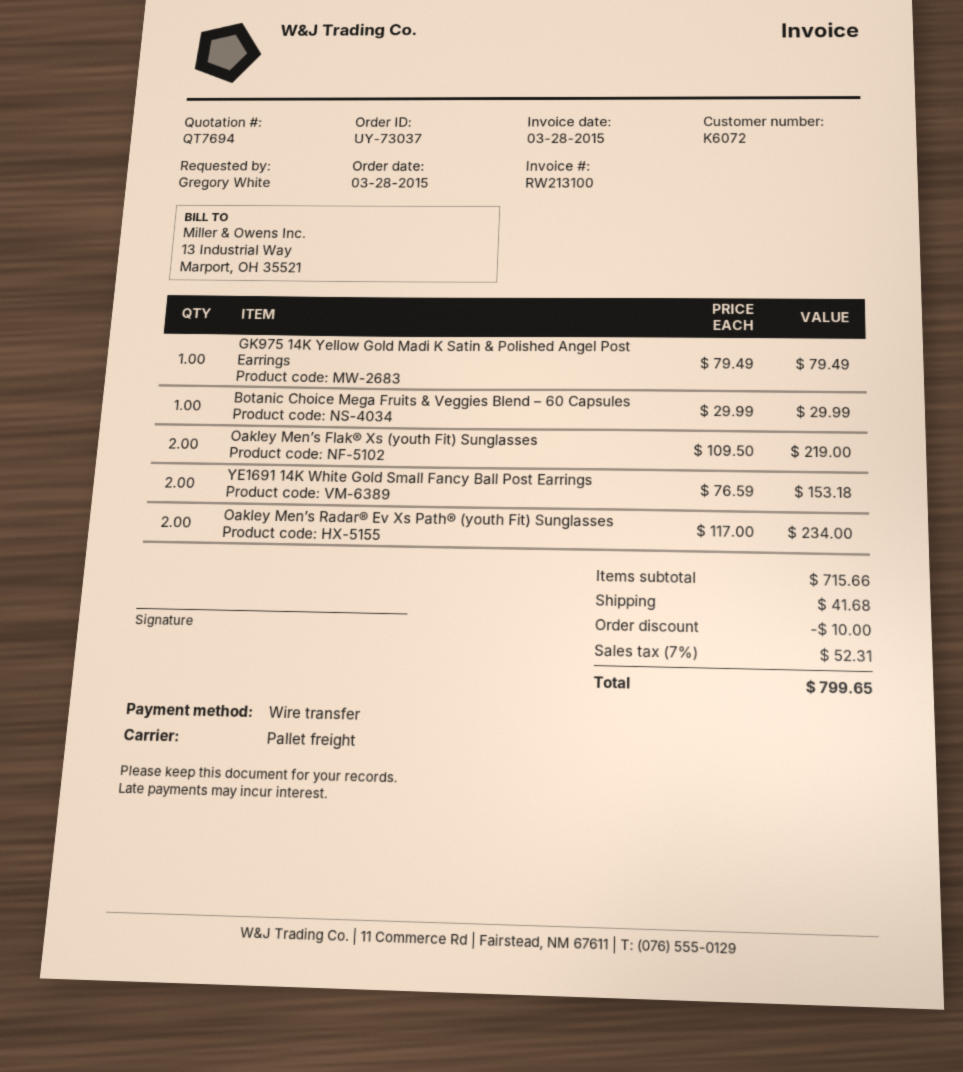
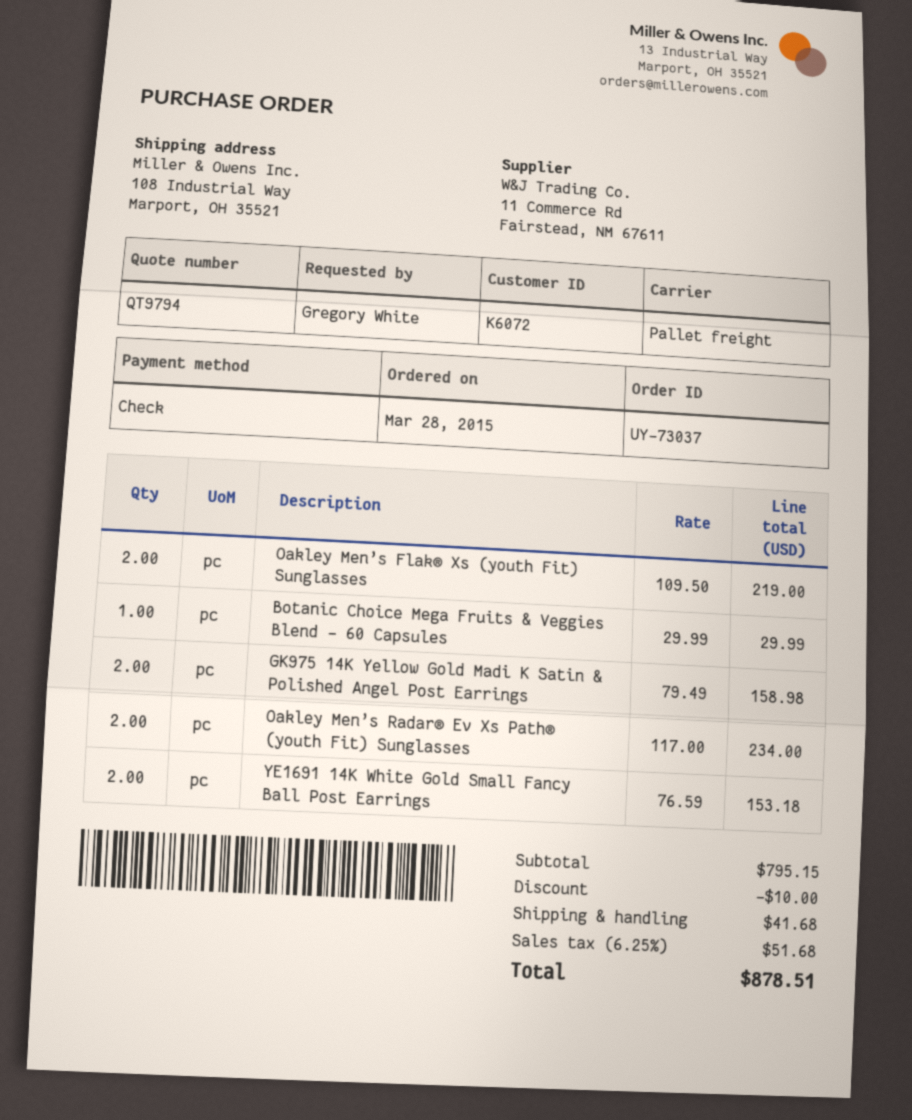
quote number: QT7694 -> QT9794
payment method: bank transfer -> cheque
GK975 14K Yellow Gold Madi K Satin & Polished Angel Post Earrings: 1 x 79.49 = 79.49 -> 2 x 79.49 = 158.98
subtotal: 715.66 -> 795.15
tax: 7% = 52.31 -> 6.25% = 51.68
total: 799.65 -> 878.51

